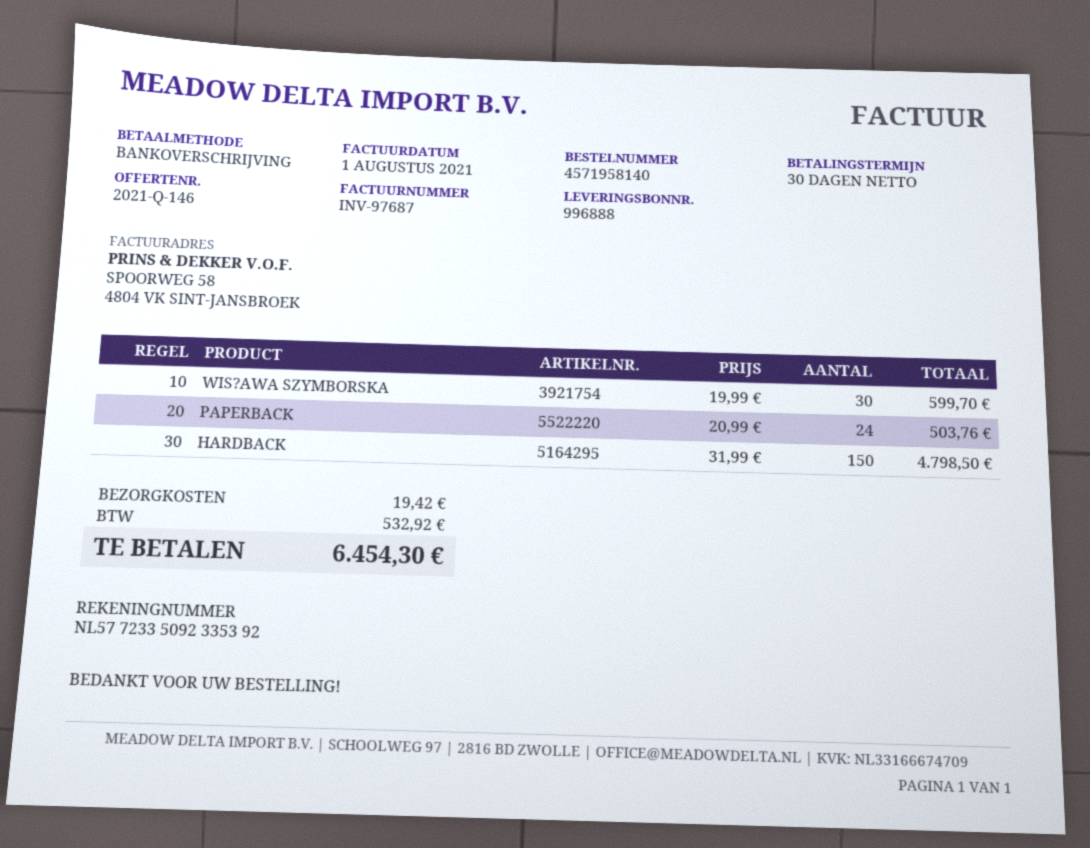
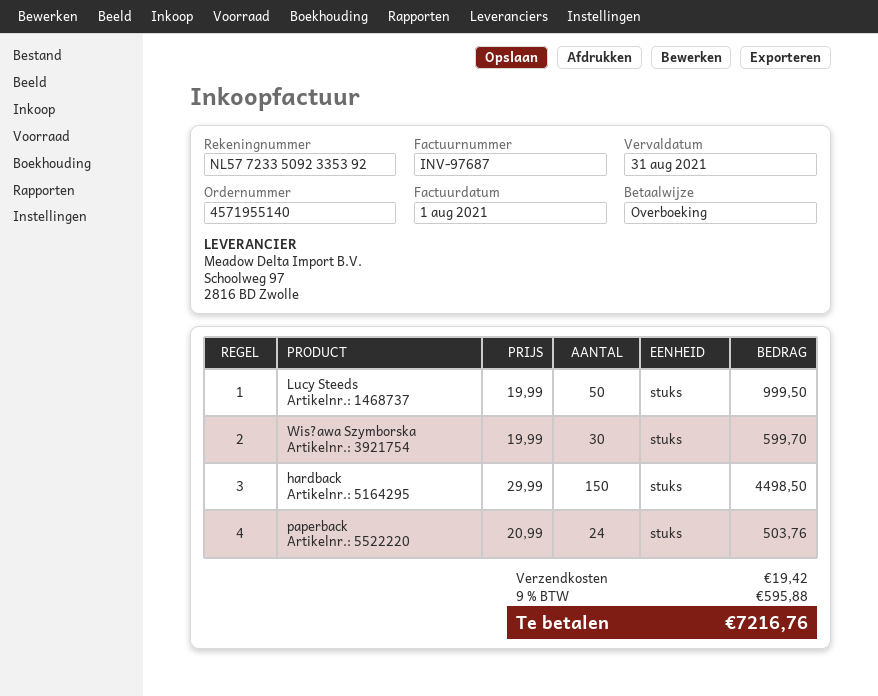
order number: 4571958140 -> 4571955140
HARDBACK: 150 x 31.99 = 4798.50 -> 150 x 29.99 = 4498.50
Lucy Steeds: none -> 50 x 19.99 = 999.50
tax: 532.92 -> 595.88
total: 6454.30 -> 7216.76

